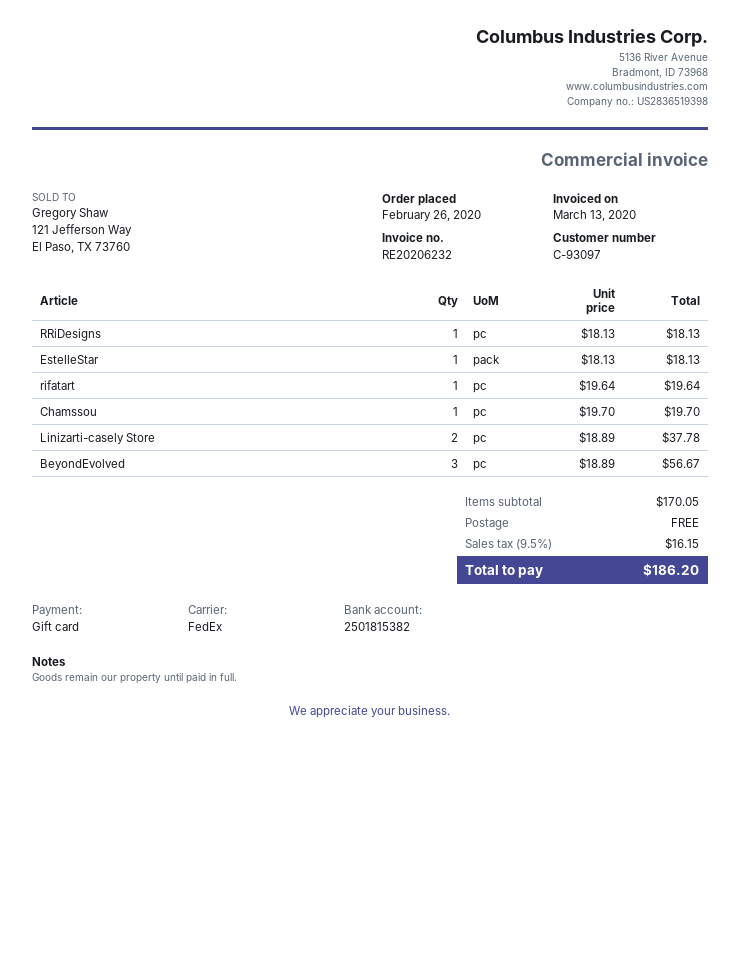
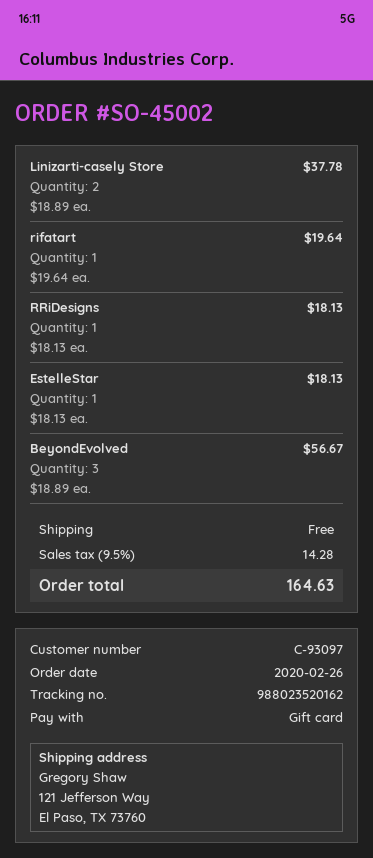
Chamssou: 1 x 19.70 = 19.70 -> none
tax: 9.5% = 16.15 -> 9.5% = 14.28
total: 186.20 -> 164.63

